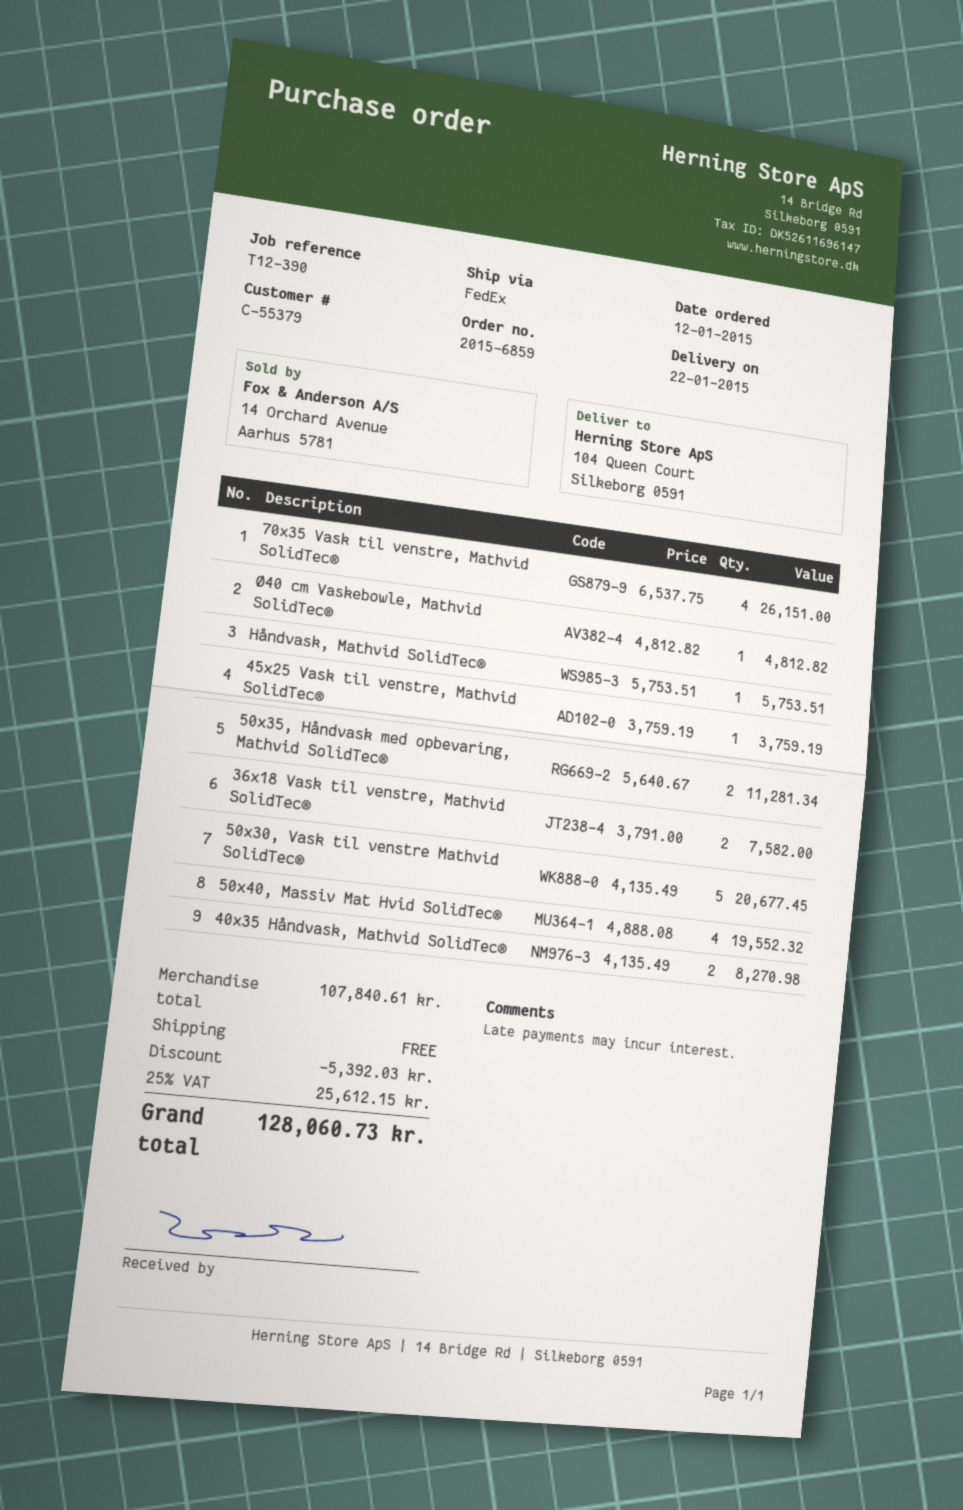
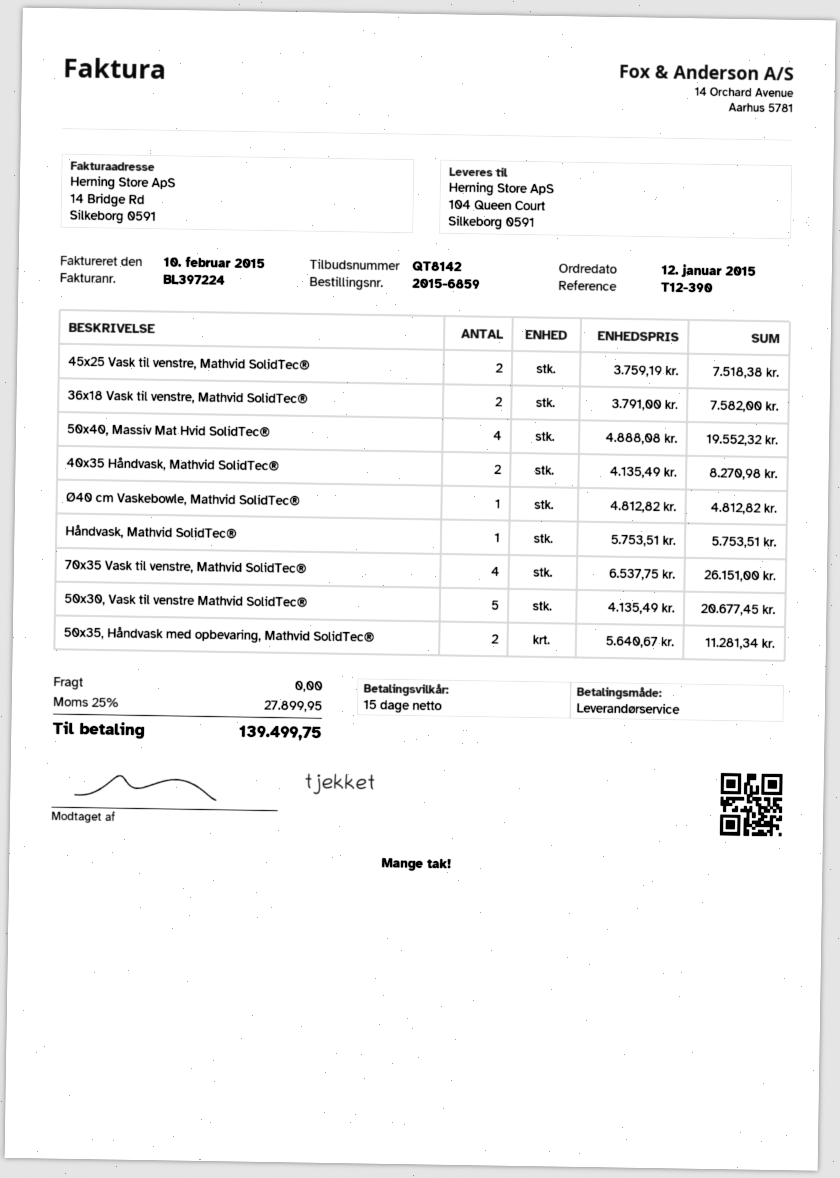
45x25 Vask til venstre, Mathvid SolidTec®: 1 x 3759.19 = 3759.19 -> 2 x 3759.19 = 7518.38
discount: 5392.03 -> none
tax: 25% = 25612.15 -> 25% = 27899.95
total: 128060.73 -> 139499.75

